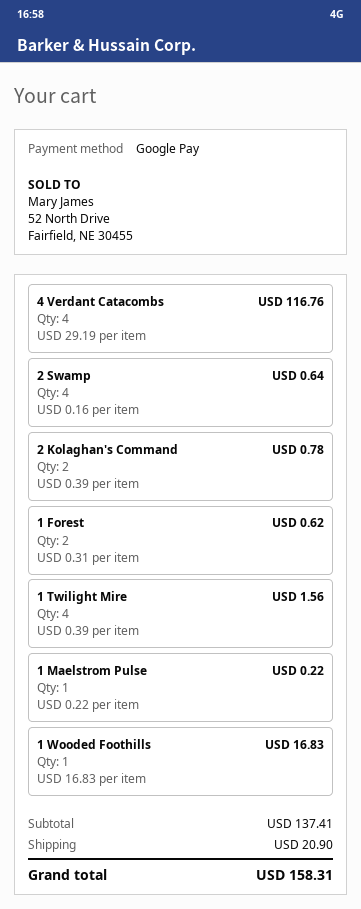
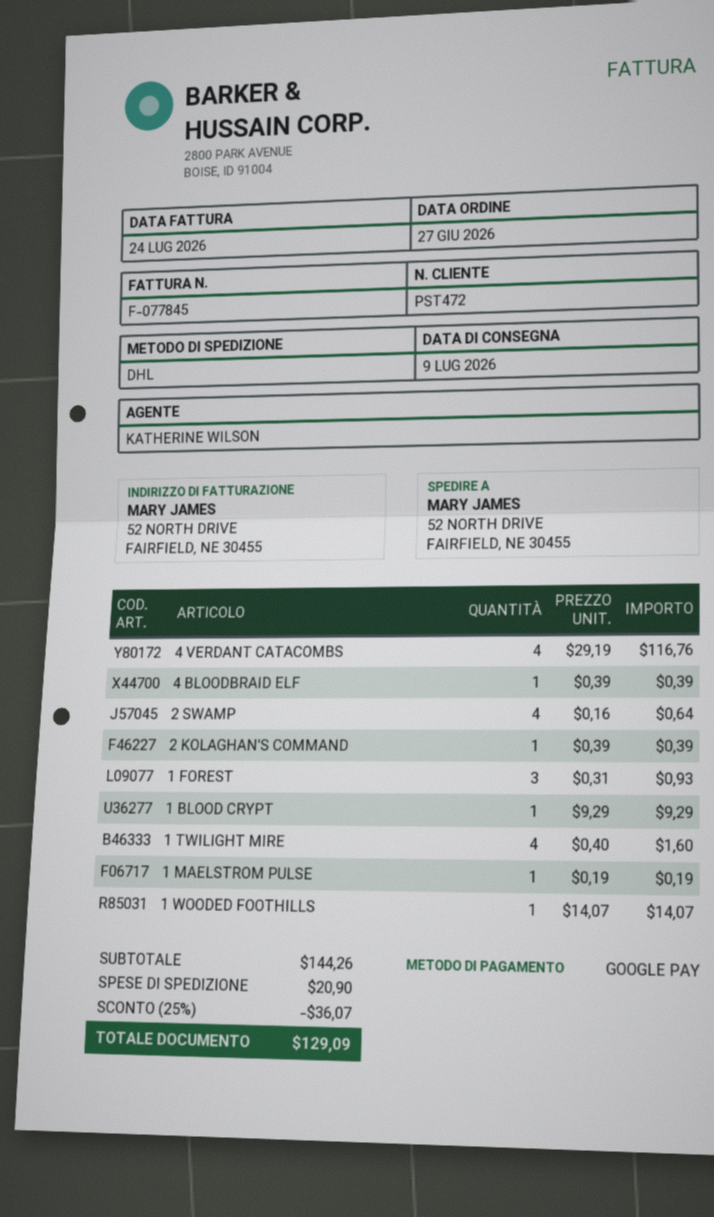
2 Kolaghan's Command: 2 x 0.39 = 0.78 -> 1 x 0.39 = 0.39
1 Forest: 2 x 0.31 = 0.62 -> 3 x 0.31 = 0.93
1 Twilight Mire: 4 x 0.39 = 1.56 -> 4 x 0.40 = 1.60
1 Maelstrom Pulse: 1 x 0.22 = 0.22 -> 1 x 0.19 = 0.19
1 Wooded Foothills: 1 x 16.83 = 16.83 -> 1 x 14.07 = 14.07
4 BLOODBRAID ELF: none -> 1 x 0.39 = 0.39
1 BLOOD CRYPT: none -> 1 x 9.29 = 9.29
subtotal: 137.41 -> 144.26
discount: none -> 25% = 36.07
total: 158.31 -> 129.09

